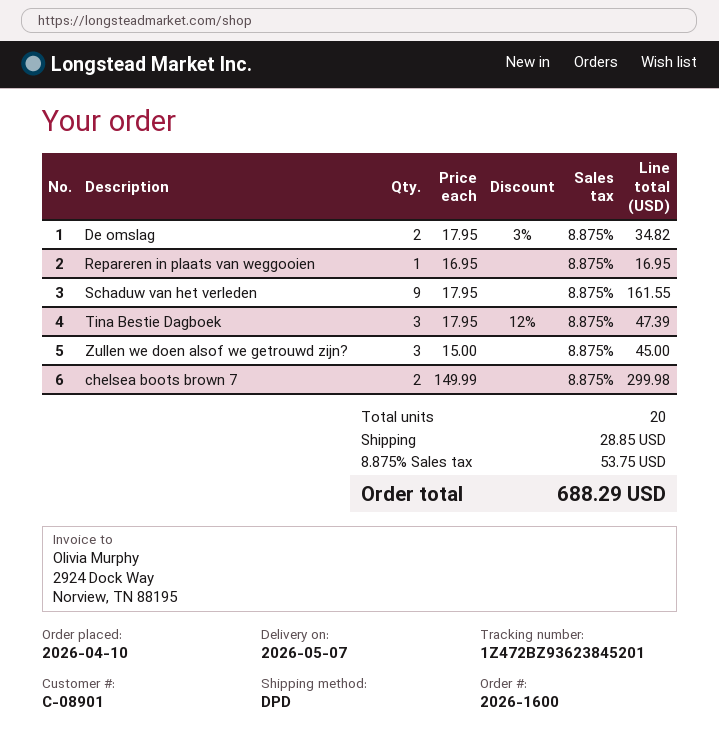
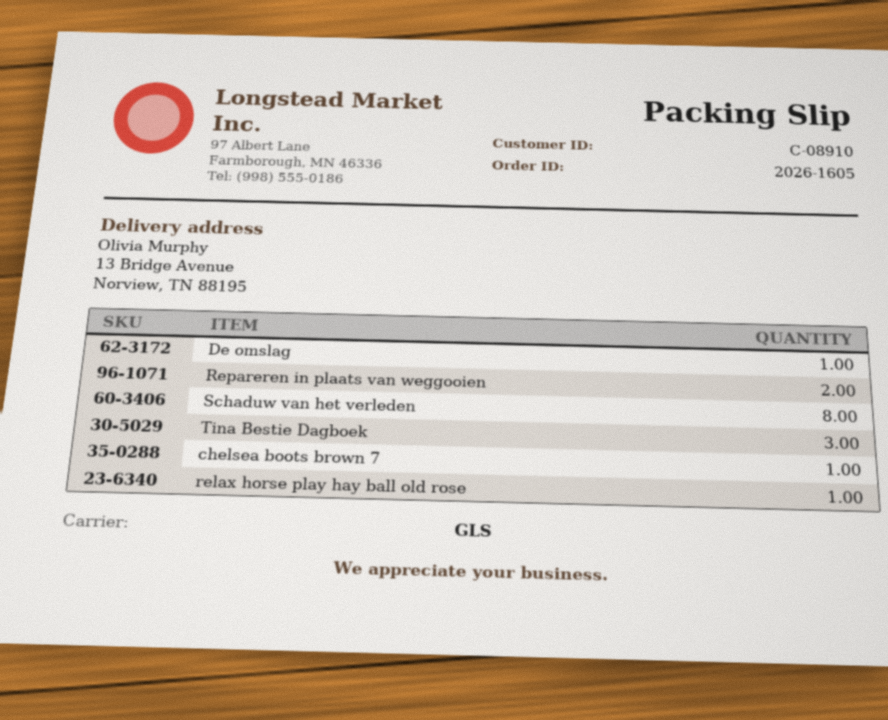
order number: 2026-1600 -> 2026-1605
customer number: C-08901 -> C-08910
shipping method: DPD -> GLS
De omslag: 2 -> 1
Repareren in plaats van weggooien: 1 -> 2
Schaduw van het verleden: 9 -> 8
Zullen we doen alsof we getrouwd zijn?: 3 -> none
chelsea boots brown 7: 2 -> 1
relax horse play hay ball old rose: none -> 1

